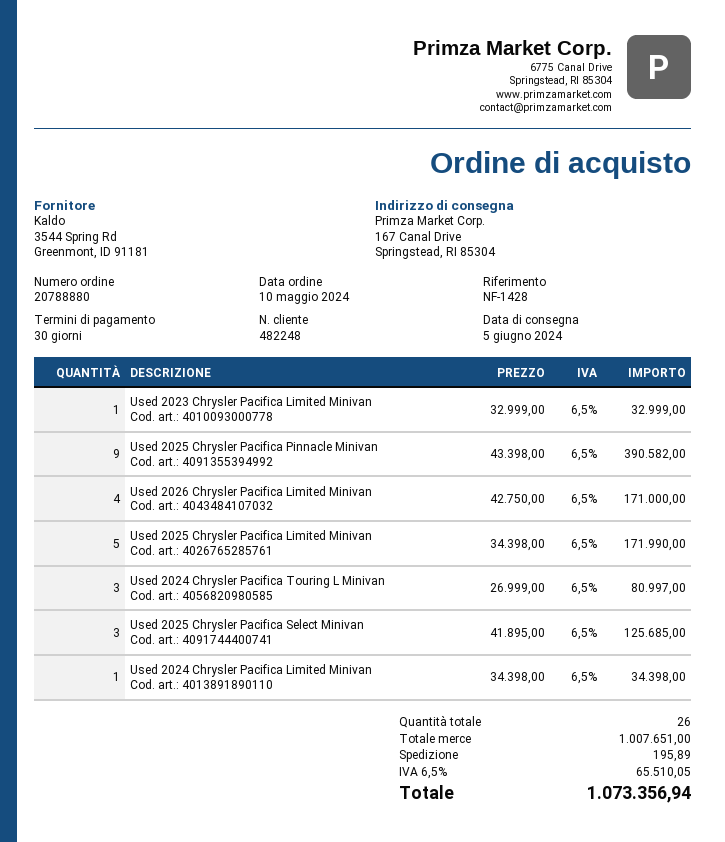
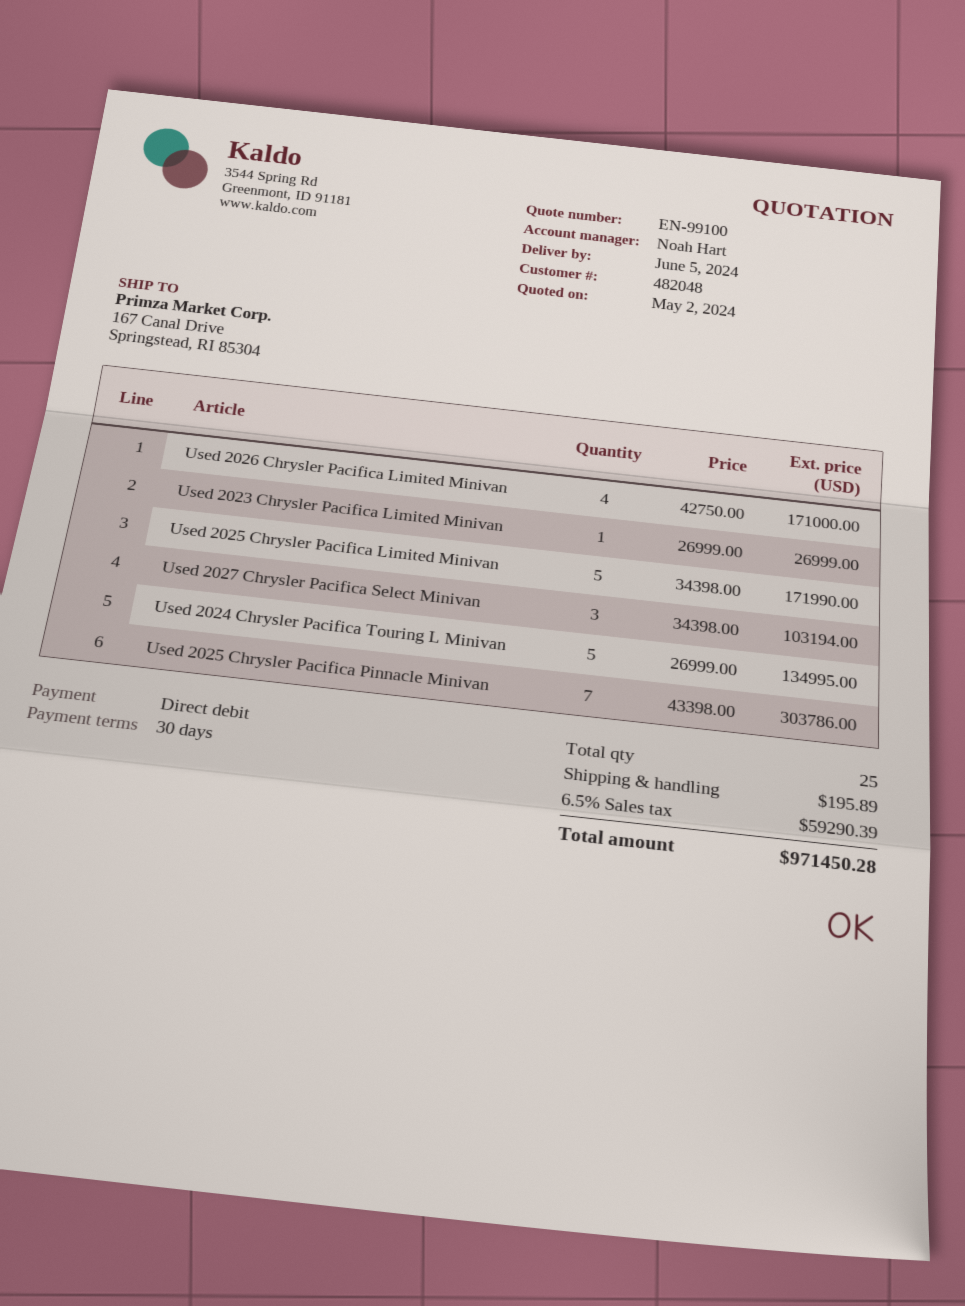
customer number: 482248 -> 482048
Used 2023 Chrysler Pacifica Limited Minivan: 1 x 32999.00 = 32999.00 -> 1 x 26999.00 = 26999.00
Used 2025 Chrysler Pacifica Pinnacle Minivan: 9 x 43398.00 = 390582.00 -> 7 x 43398.00 = 303786.00
Used 2024 Chrysler Pacifica Touring L Minivan: 3 x 26999.00 = 80997.00 -> 5 x 26999.00 = 134995.00
Used 2025 Chrysler Pacifica Select Minivan: 3 x 41895.00 = 125685.00 -> none
Used 2024 Chrysler Pacifica Limited Minivan: 1 x 34398.00 = 34398.00 -> none
Used 2027 Chrysler Pacifica Select Minivan: none -> 3 x 34398.00 = 103194.00
total quantity: 26 -> 25
tax: 6.5% = 65510.05 -> 6.5% = 59290.39
total: 1073356.94 -> 971450.28

